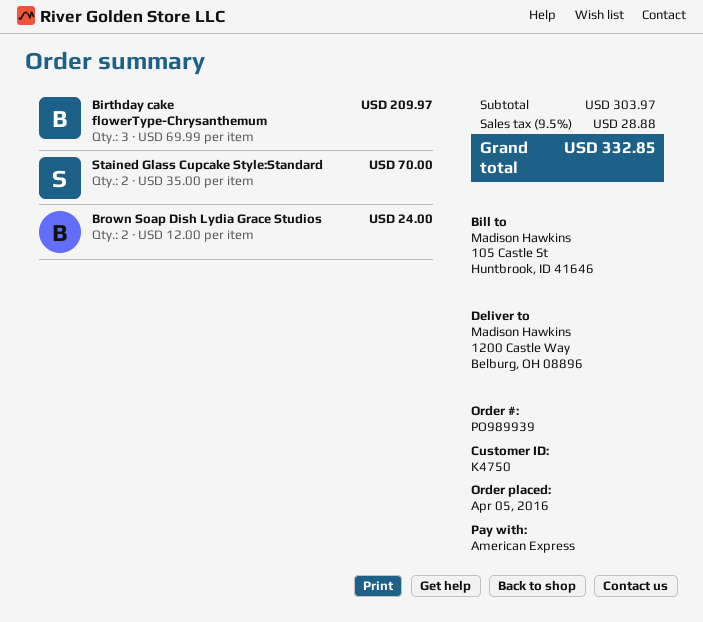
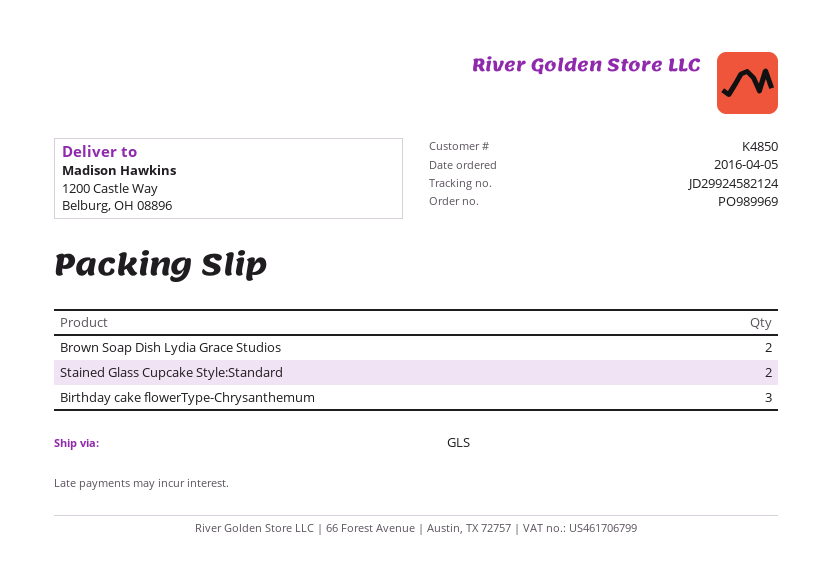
order number: PO989939 -> PO989969
customer number: K4750 -> K4850

